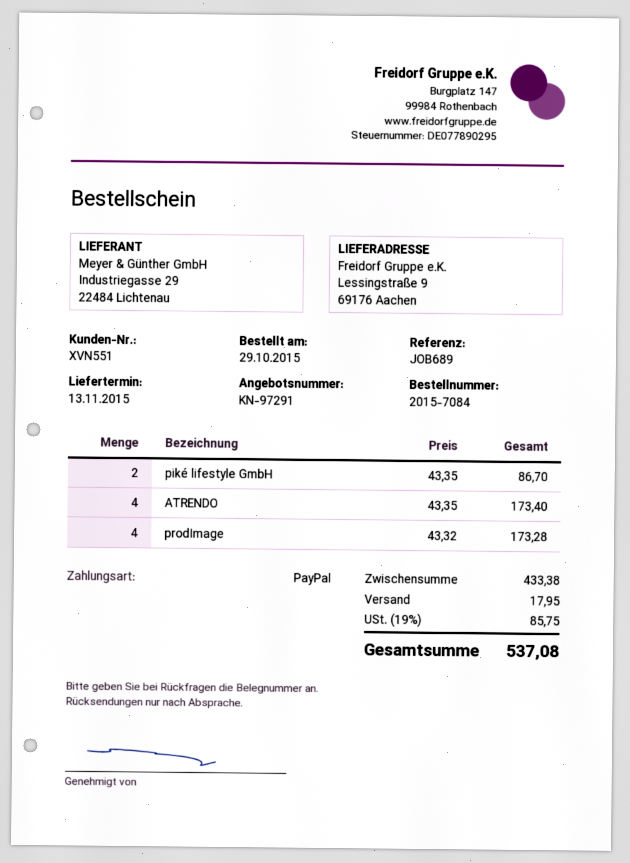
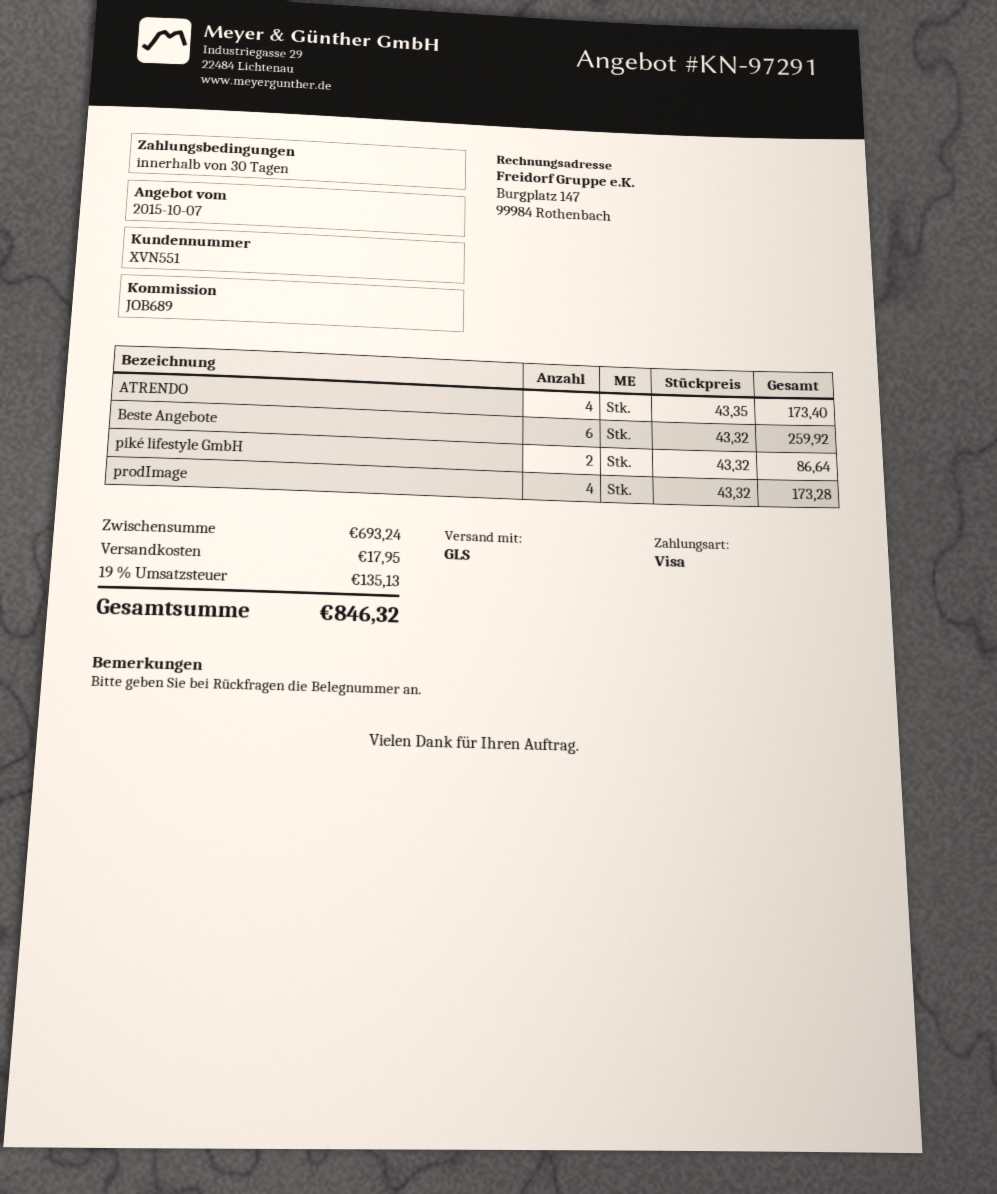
payment method: PayPal -> Visa
piké lifestyle GmbH: 2 x 43.35 = 86.70 -> 2 x 43.32 = 86.64
Beste Angebote: none -> 6 x 43.32 = 259.92
subtotal: 433.38 -> 693.24
tax: 19% = 85.75 -> 19% = 135.13
total: 537.08 -> 846.32

